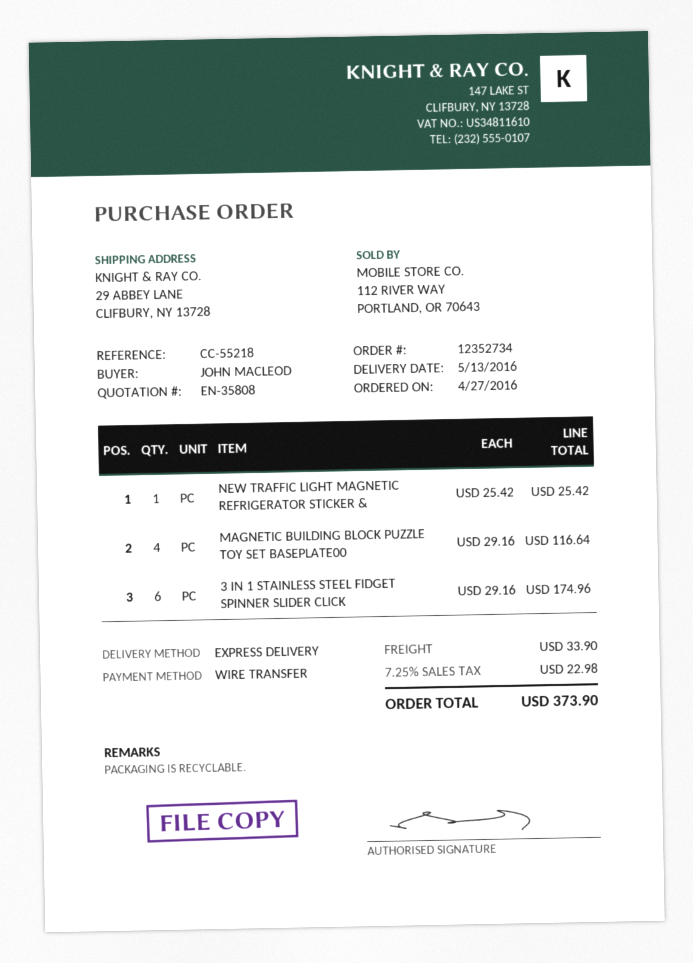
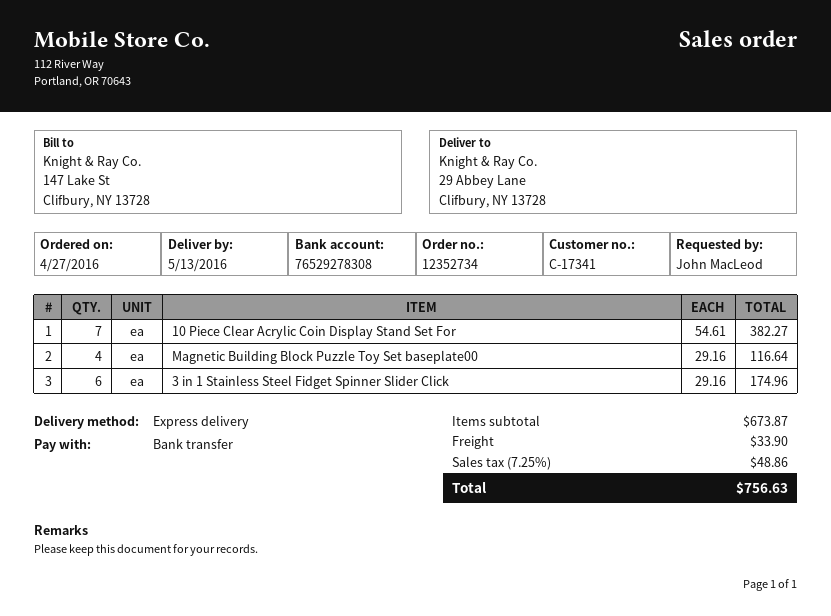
NEW TRAFFIC LIGHT MAGNETIC REFRIGERATOR STICKER &: 1 x 25.42 = 25.42 -> none
10 Piece Clear Acrylic Coin Display Stand Set For: none -> 7 x 54.61 = 382.27
tax: 7.25% = 22.98 -> 7.25% = 48.86
total: 373.90 -> 756.63

